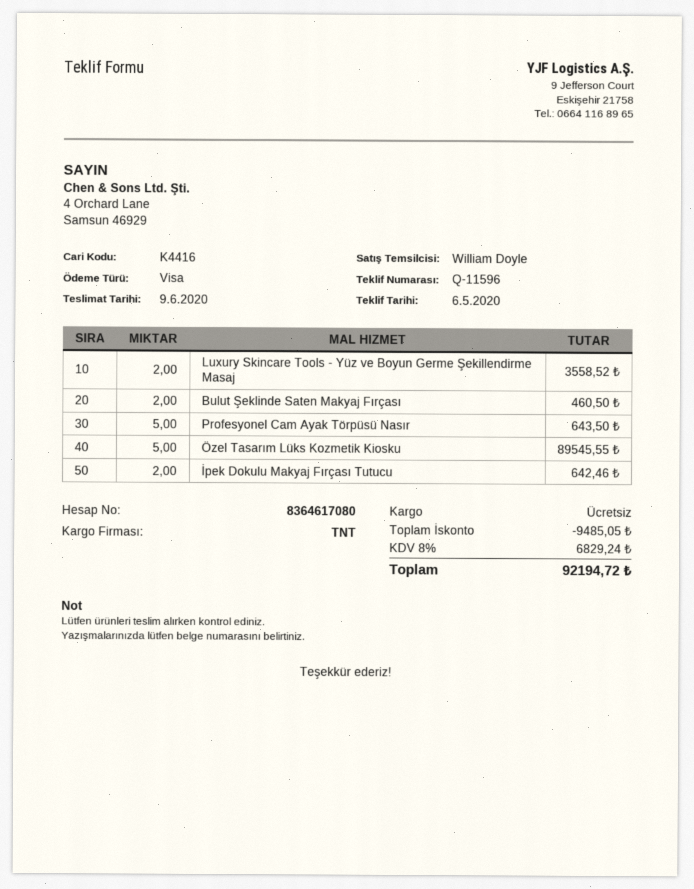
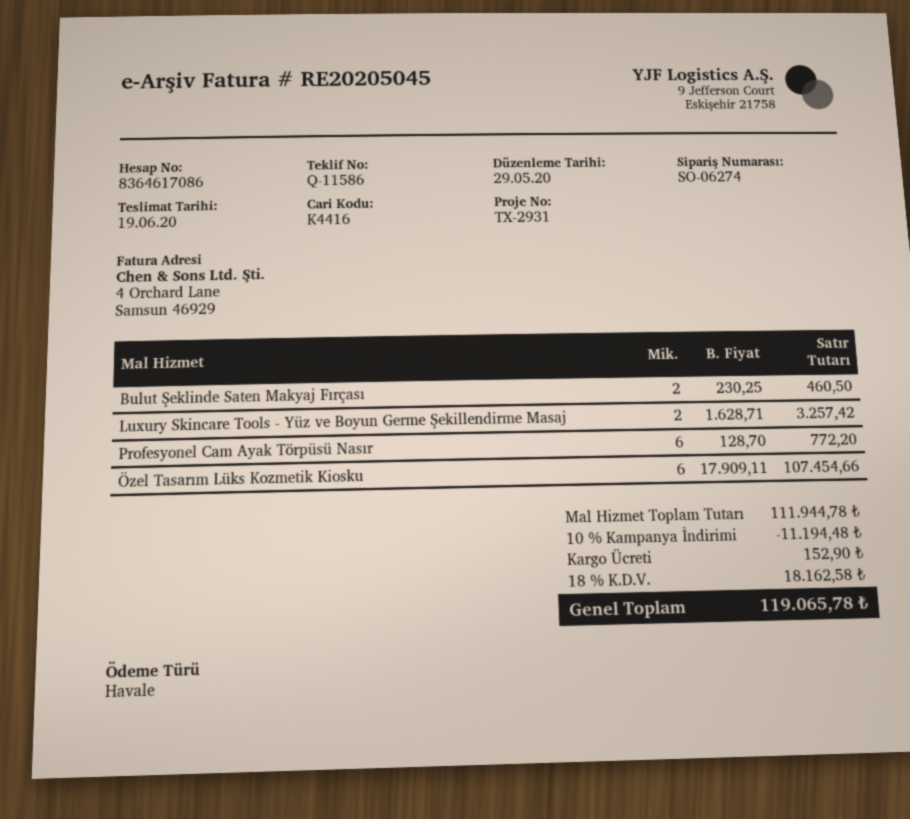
quote number: Q-11596 -> Q-11586
delivery date: 2020-06-09 -> 2020-06-19
payment method: Visa -> bank transfer
bank account: 8364617080 -> 8364617086
Luxury Skincare Tools - Yüz ve Boyun Germe Şekillendirme Masaj: 2 for 3558.52 -> 2 for 3257.42
Profesyonel Cam Ayak Törpüsü Nasır: 5 for 643.50 -> 6 for 772.20
Özel Tasarım Lüks Kozmetik Kiosku: 5 for 89545.55 -> 6 for 107454.66
İpek Dokulu Makyaj Fırçası Tutucu: 2 for 642.46 -> none
discount: 9485.05 -> 11194.48
shipping: 0.00 -> 152.90
tax: 8% = 6829.24 -> 18% = 18162.58
total: 92194.72 -> 119065.78

